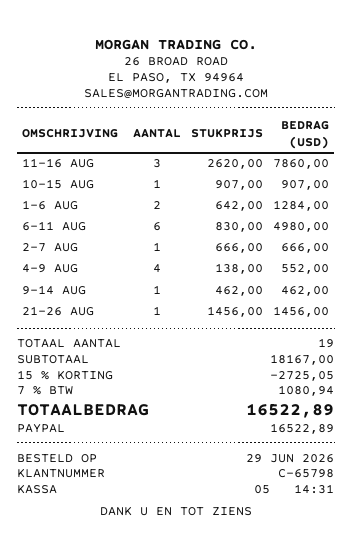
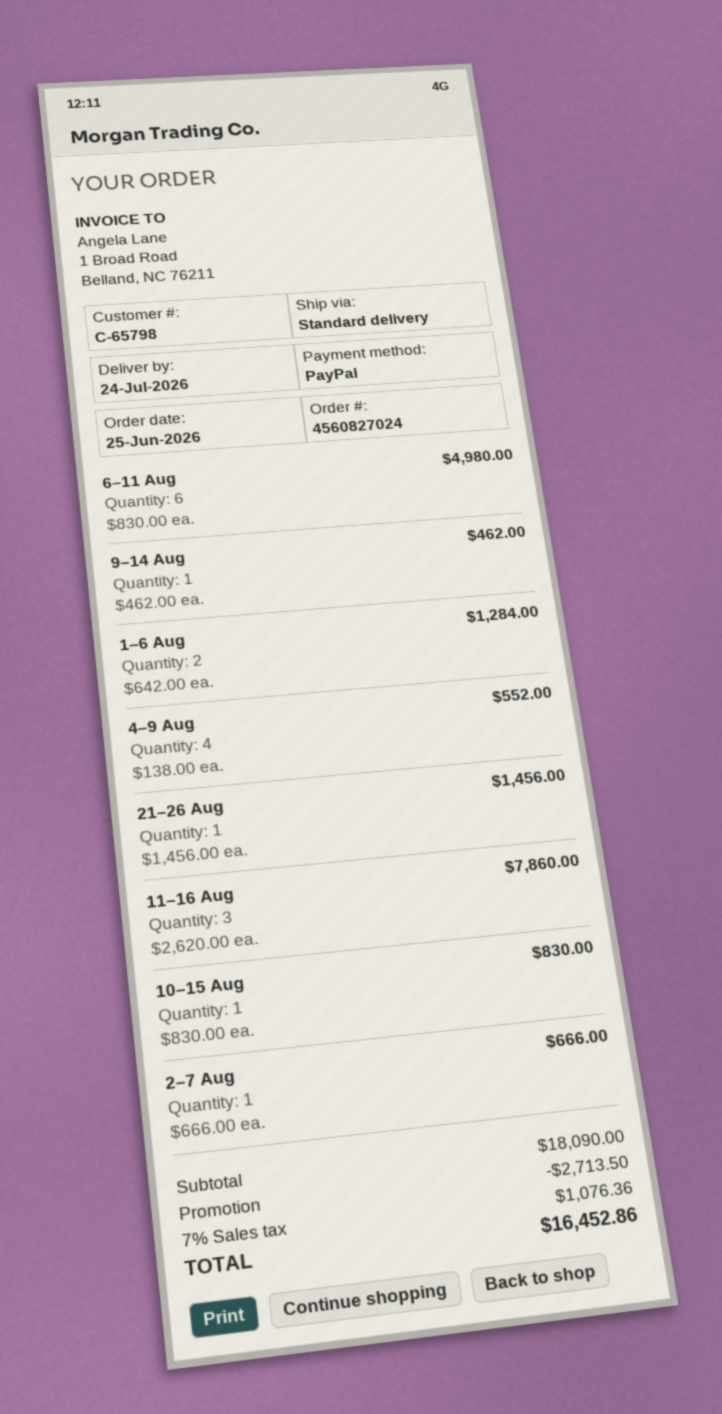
order date: 2026-06-29 -> 2026-06-25
10–15 AUG: 1 x 907.00 = 907.00 -> 1 x 830.00 = 830.00
subtotal: 18167.00 -> 18090.00
discount: 2725.05 -> 2713.50
tax: 7% = 1080.94 -> 7% = 1076.36
total: 16522.89 -> 16452.86

